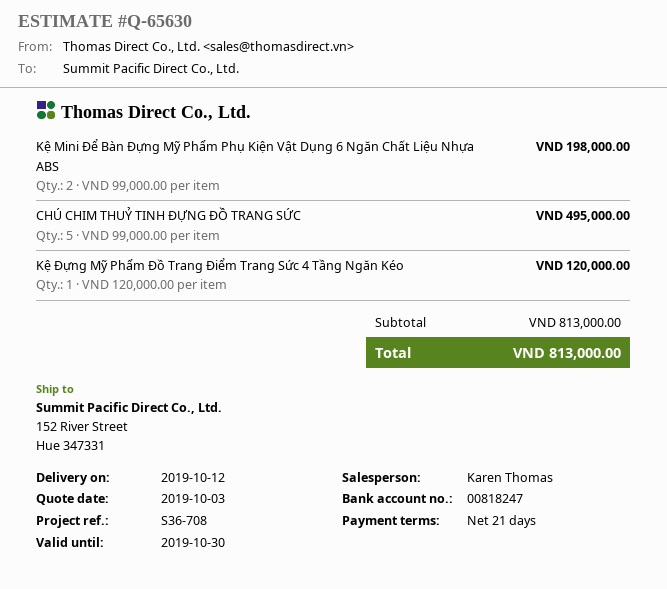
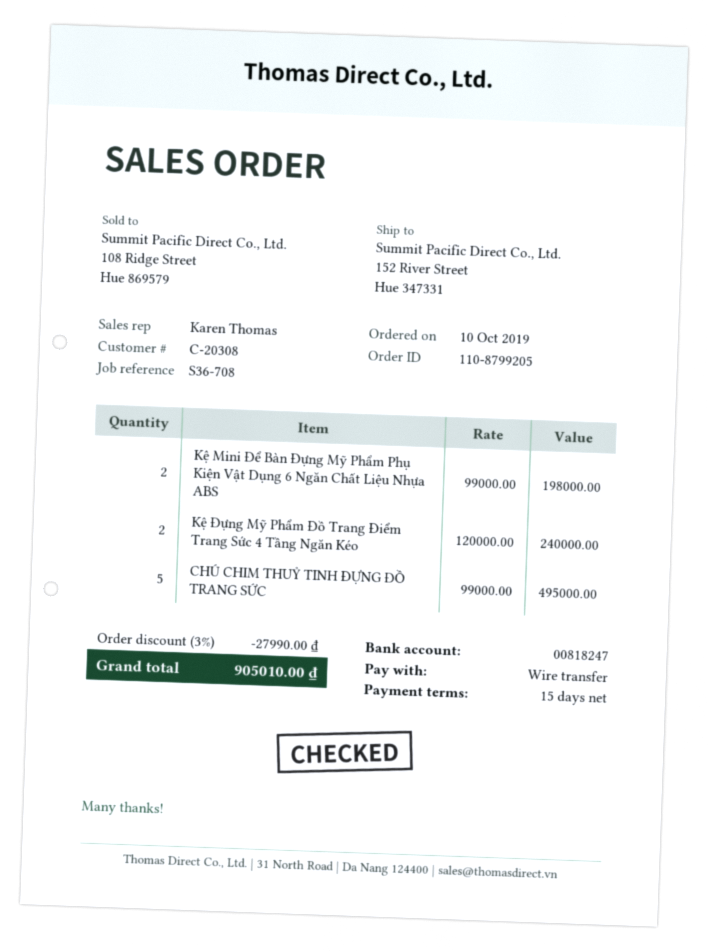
payment terms: 21 days -> 15 days
Kệ Đựng Mỹ Phẩm Đồ Trang Điểm Trang Sức 4 Tầng Ngăn Kéo: 1 x 120000.00 = 120000.00 -> 2 x 120000.00 = 240000.00
discount: none -> 3% = 27990.00
total: 813000.00 -> 905010.00

